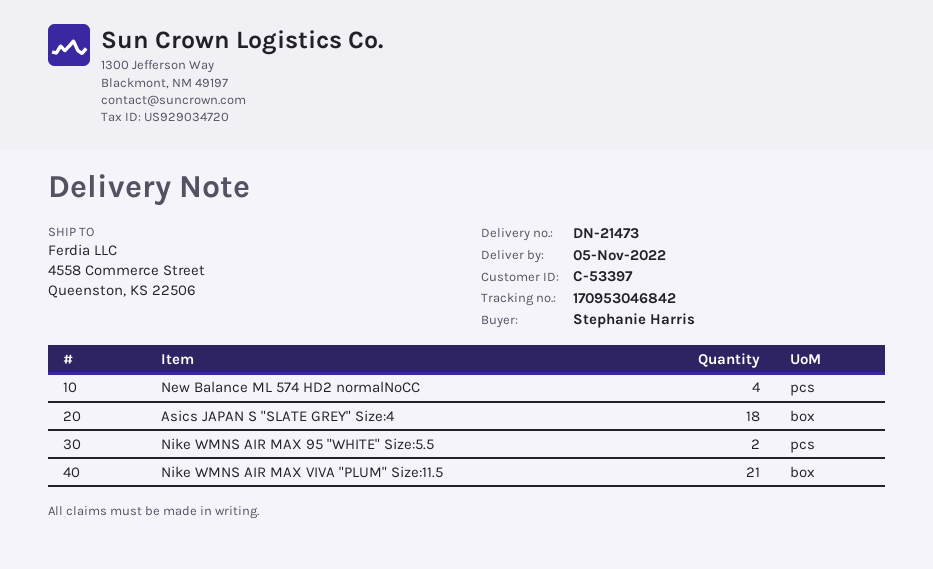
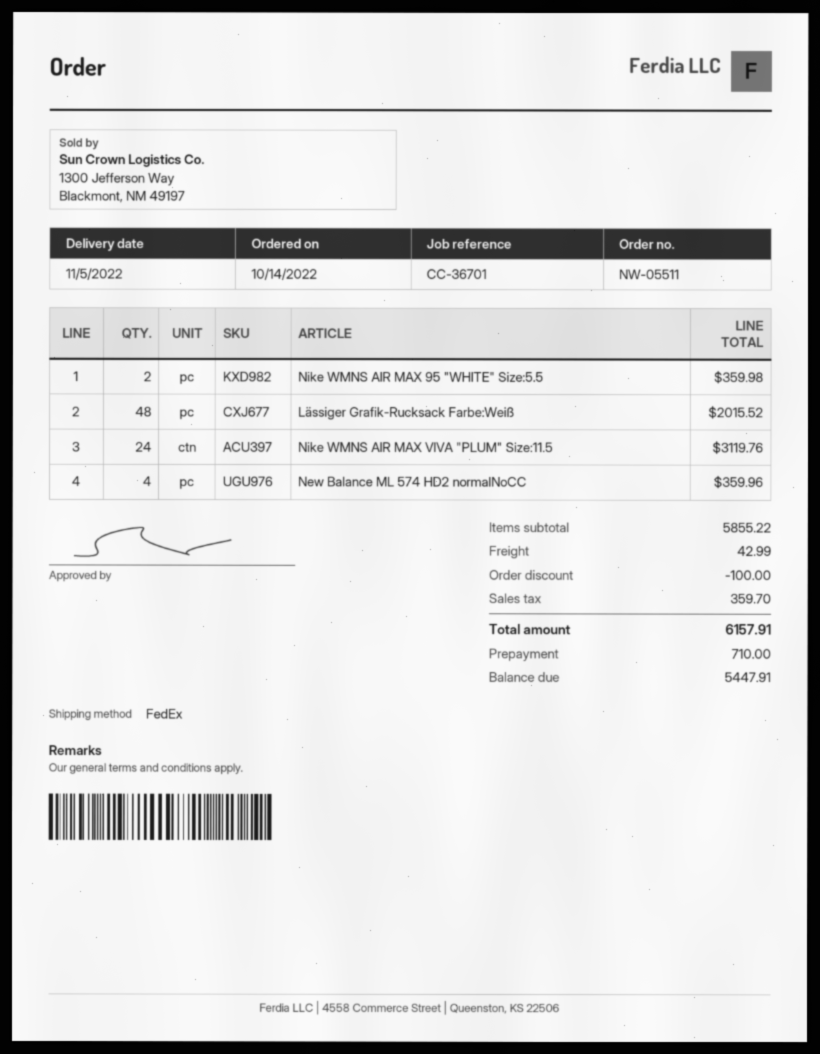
Asics JAPAN S "SLATE GREY" Size:4: 18 -> none
Nike WMNS AIR MAX VIVA "PLUM" Size:11.5: 21 -> 24
Lässiger Grafik-Rucksack Farbe:Weiß: none -> 48

